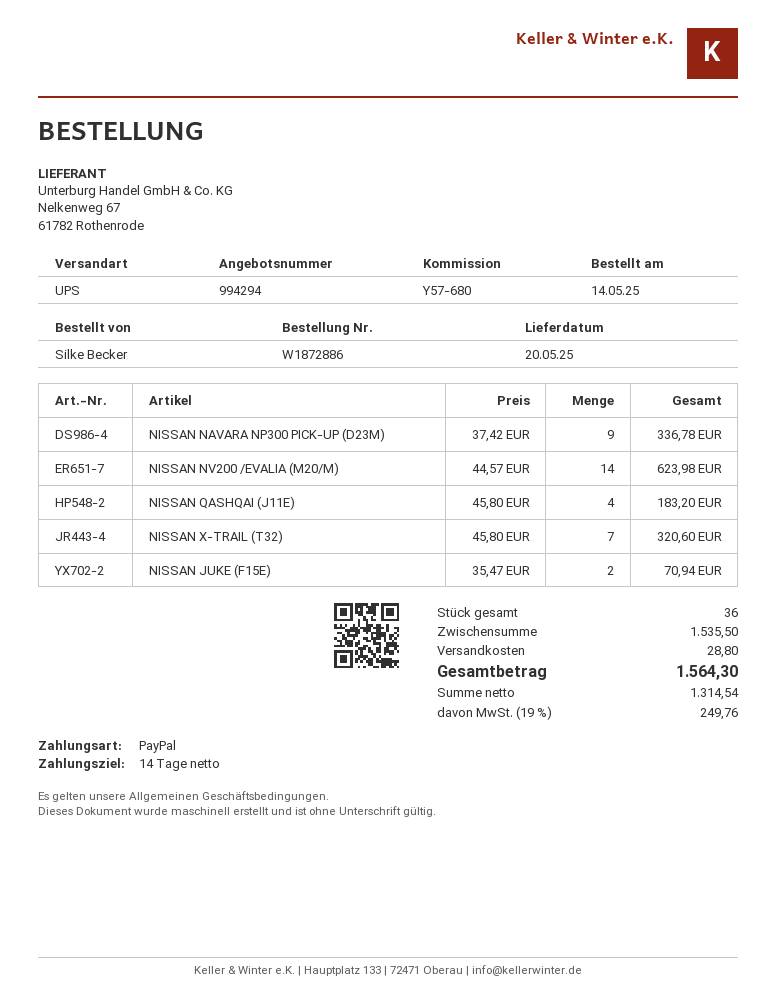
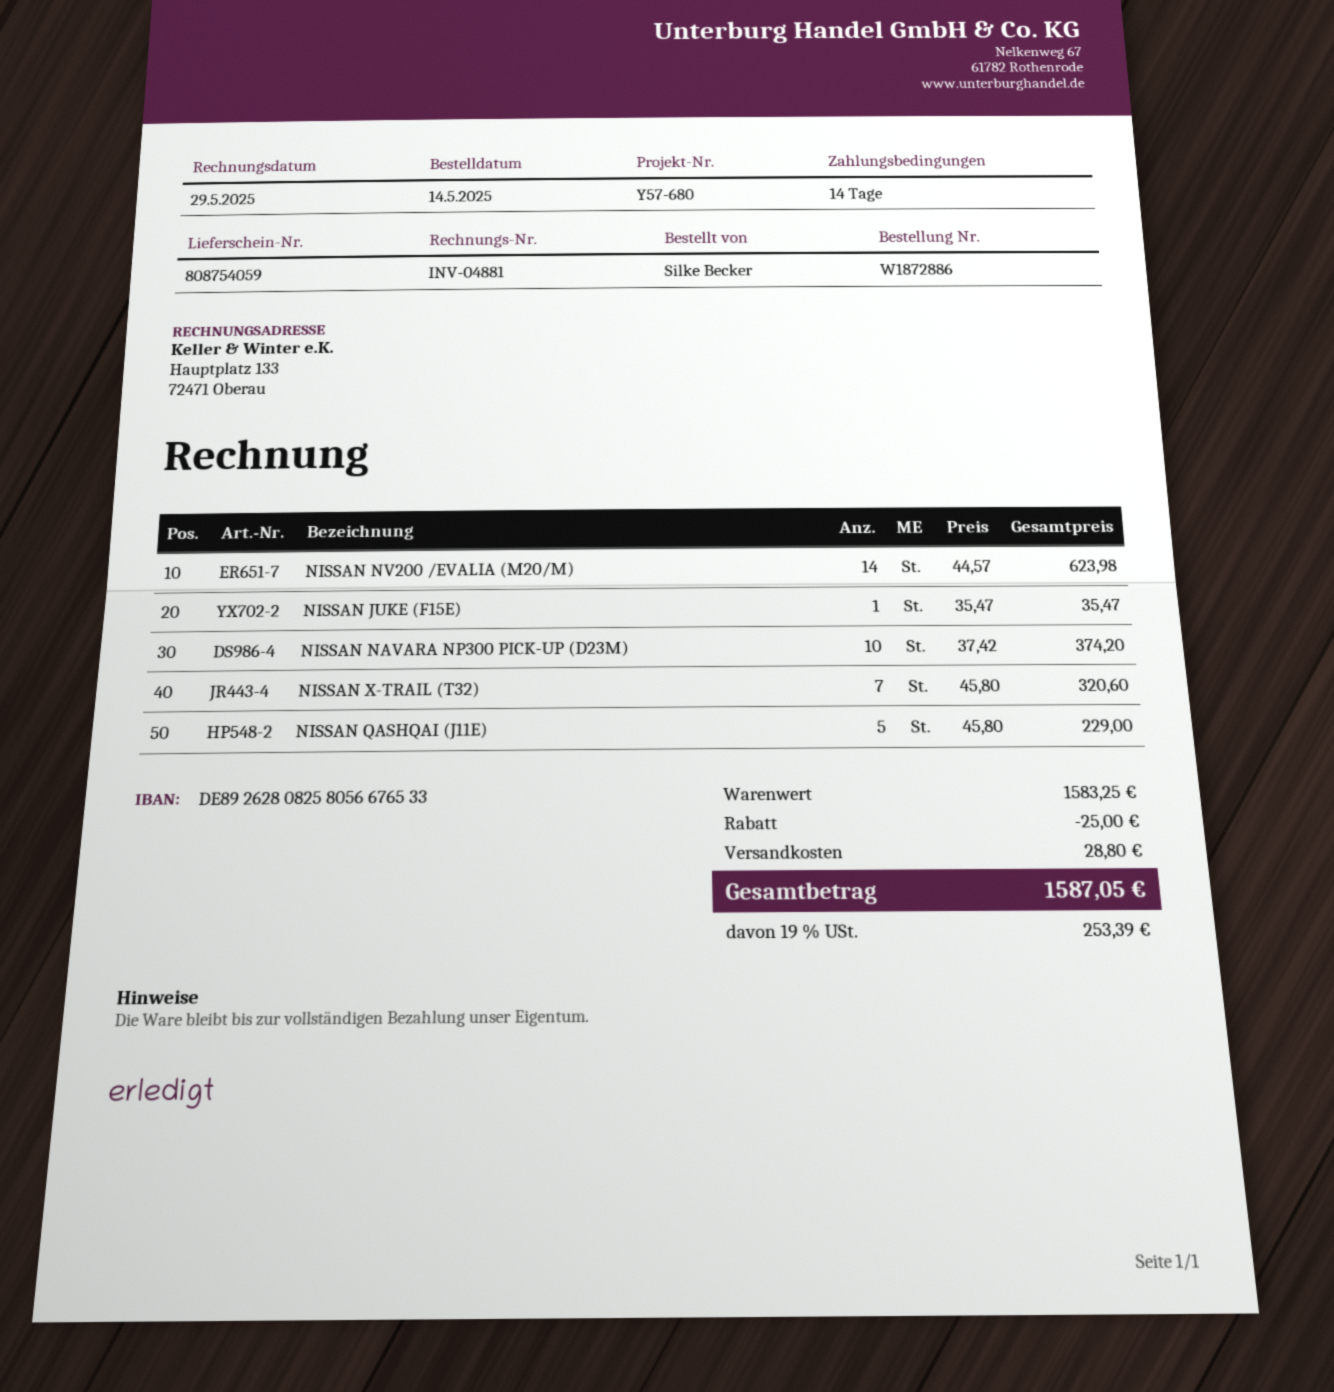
NISSAN NAVARA NP300 PICK-UP (D23M): 9 x 37.42 = 336.78 -> 10 x 37.42 = 374.20
NISSAN QASHQAI (J11E): 4 x 45.80 = 183.20 -> 5 x 45.80 = 229.00
NISSAN JUKE (F15E): 2 x 35.47 = 70.94 -> 1 x 35.47 = 35.47
subtotal: 1535.50 -> 1583.25
discount: none -> 25.00
tax: 19% = 249.76 -> 19% = 253.39
total: 1564.30 -> 1587.05

